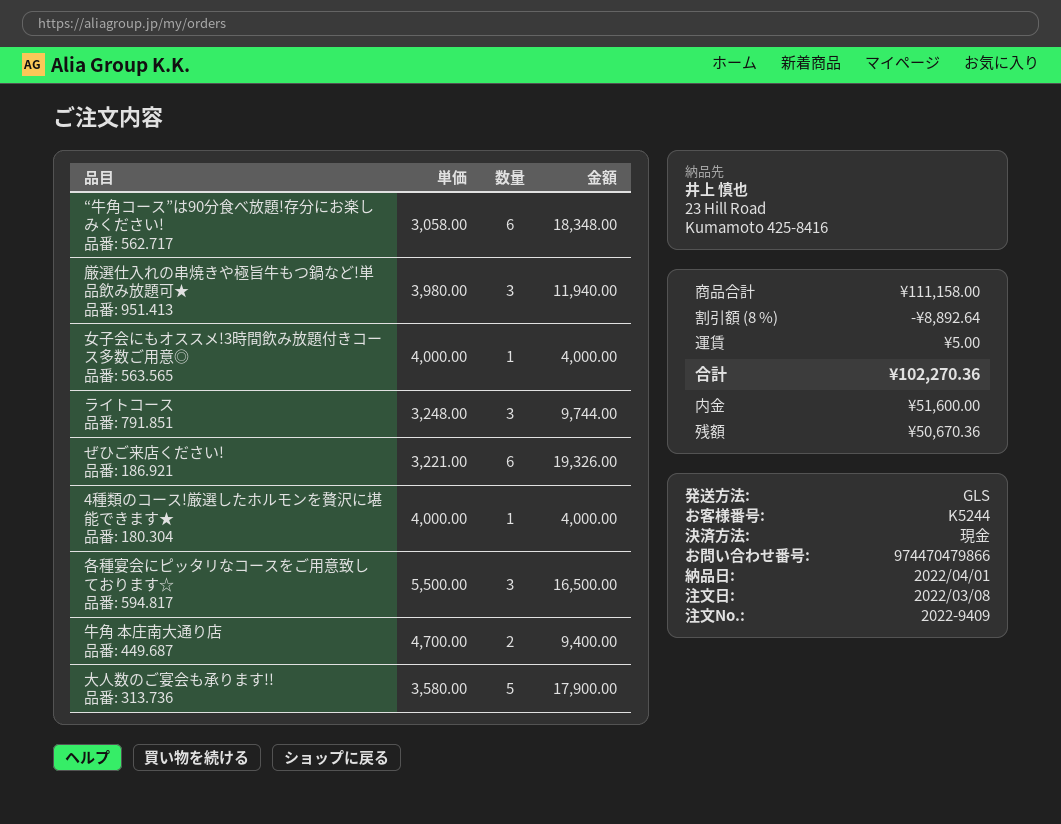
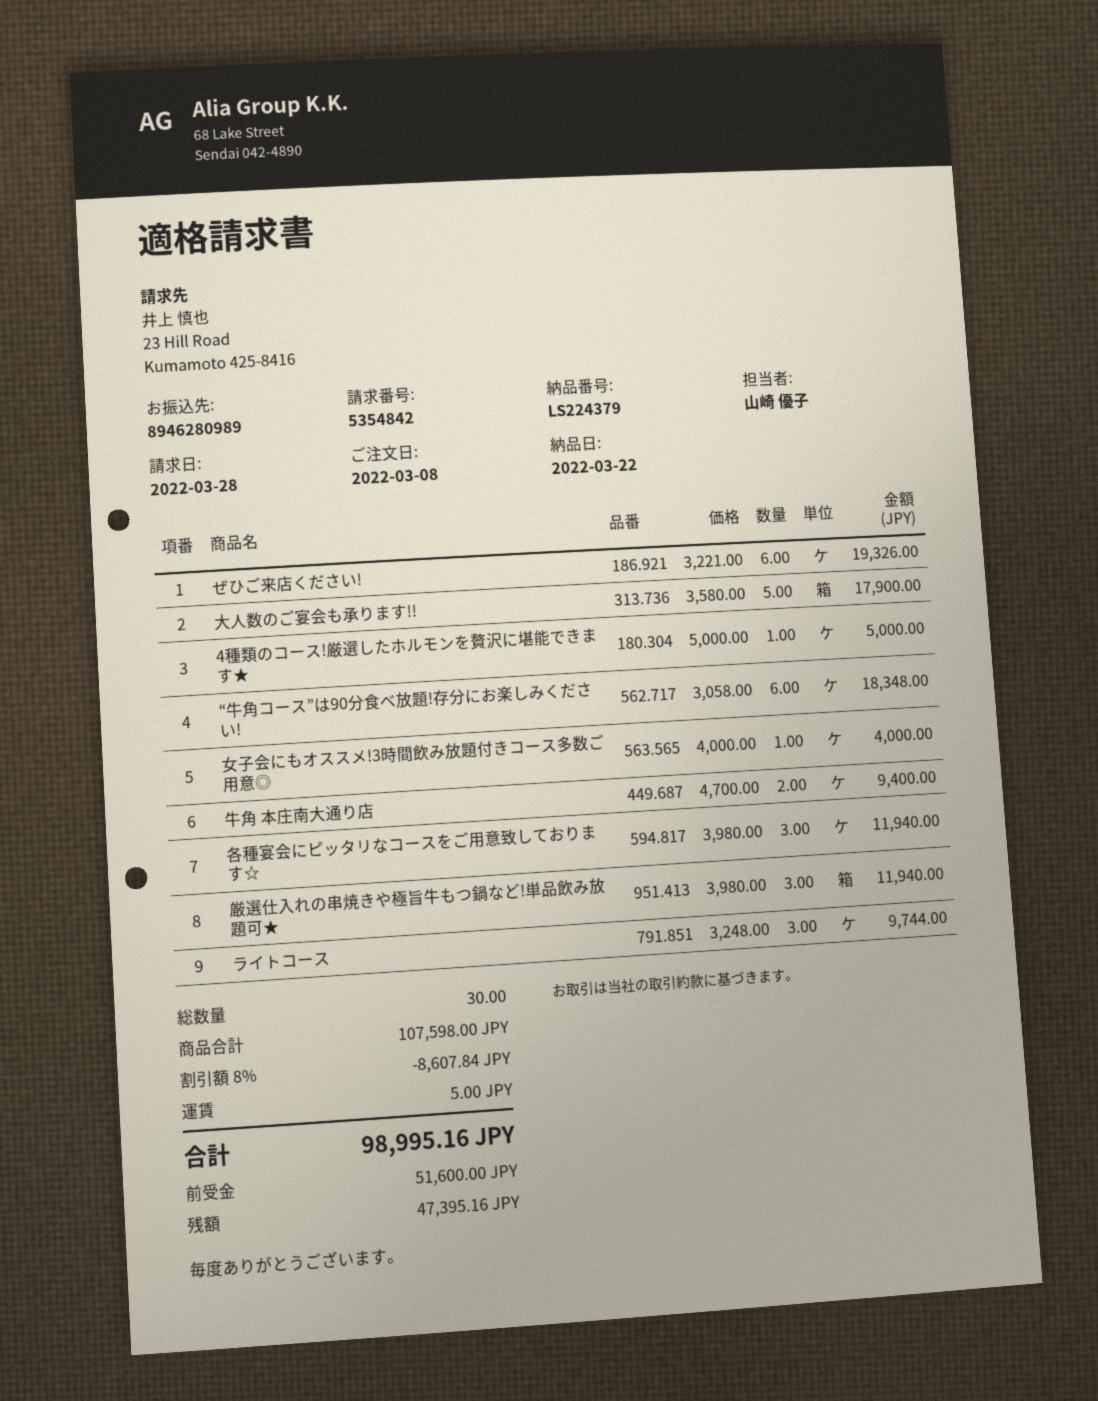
delivery date: 2022-04-01 -> 2022-03-22
4種類のコース!厳選したホルモンを贅沢に堪能できます★: 1 x 4000.00 = 4000.00 -> 1 x 5000.00 = 5000.00
各種宴会にピッタリなコースをご用意致しております☆: 3 x 5500.00 = 16500.00 -> 3 x 3980.00 = 11940.00
subtotal: 111158.00 -> 107598.00
discount: 8% = 8892.64 -> 8% = 8607.84
total: 102270.36 -> 98995.16
balance: 50670.36 -> 47395.16

